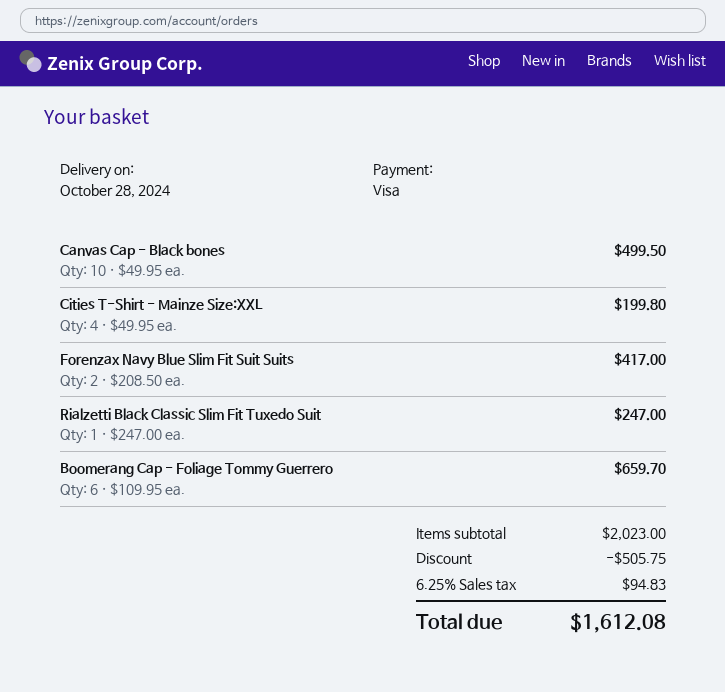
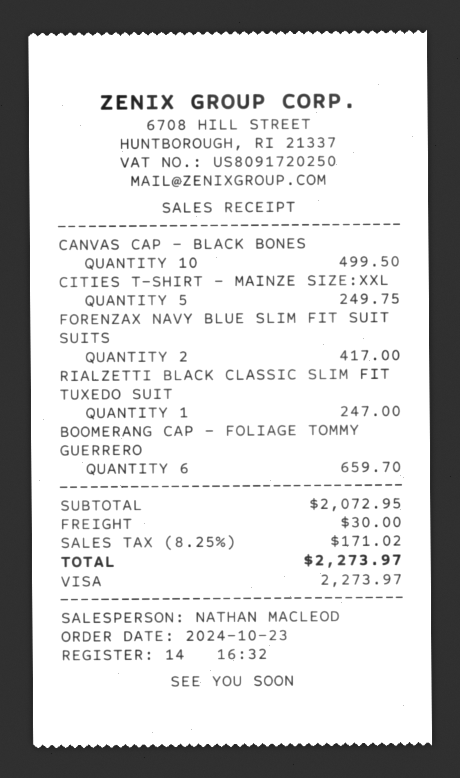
Cities T-Shirt - Mainze Size:XXL: 4 for 199.80 -> 5 for 249.75
subtotal: 2023.00 -> 2072.95
discount: 505.75 -> none
shipping: none -> 30.00
tax: 6.25% = 94.83 -> 8.25% = 171.02
total: 1612.08 -> 2273.97

